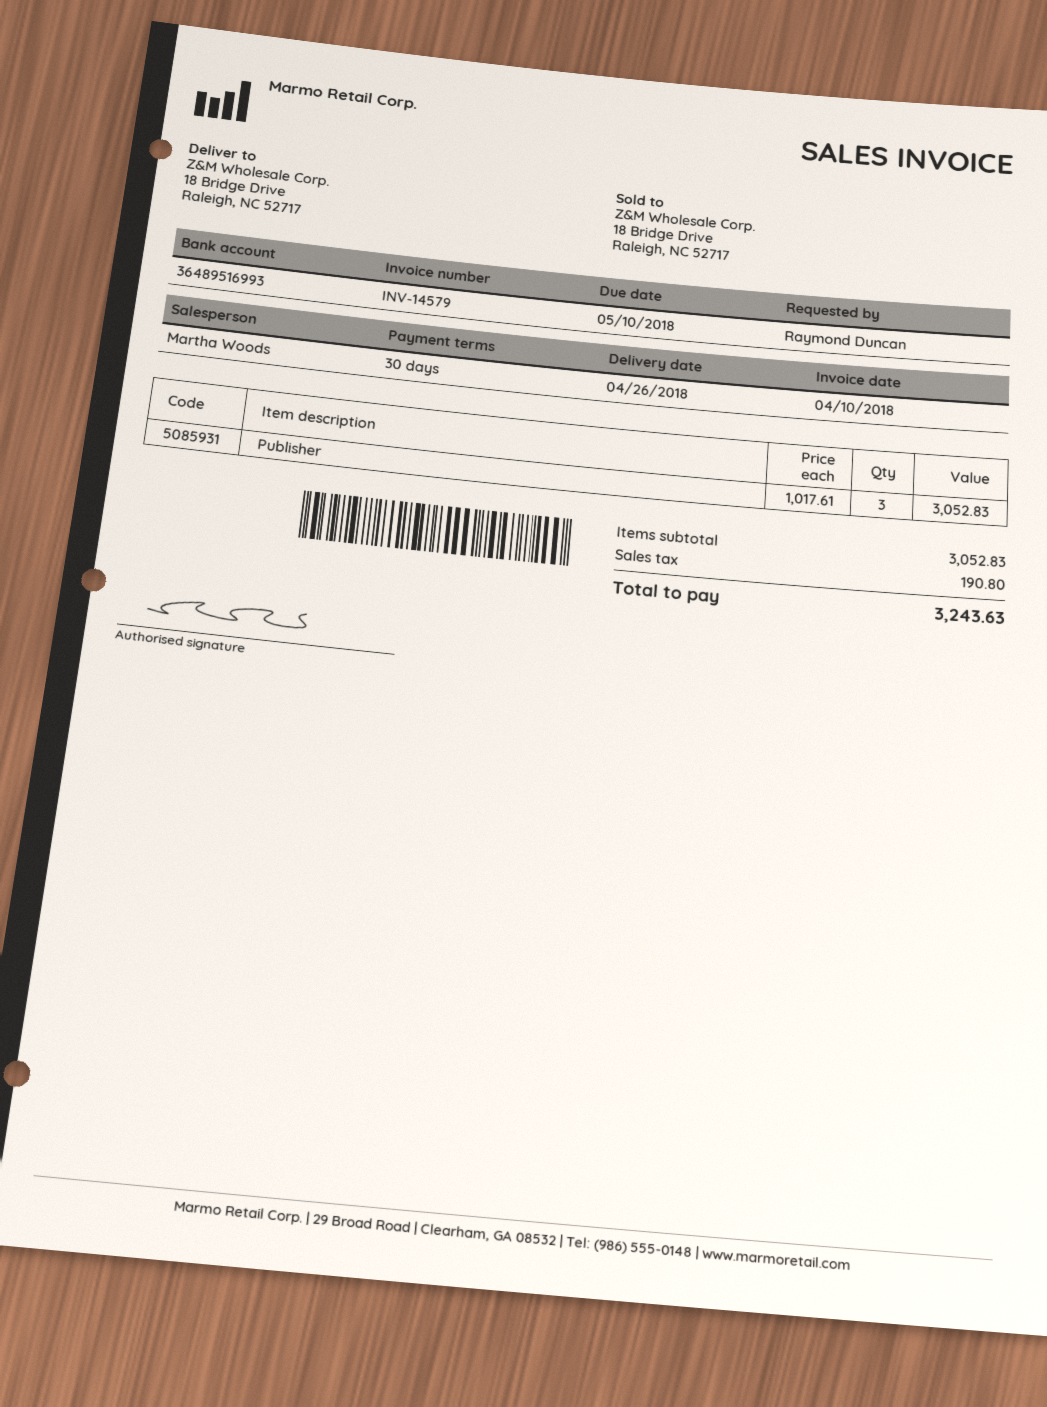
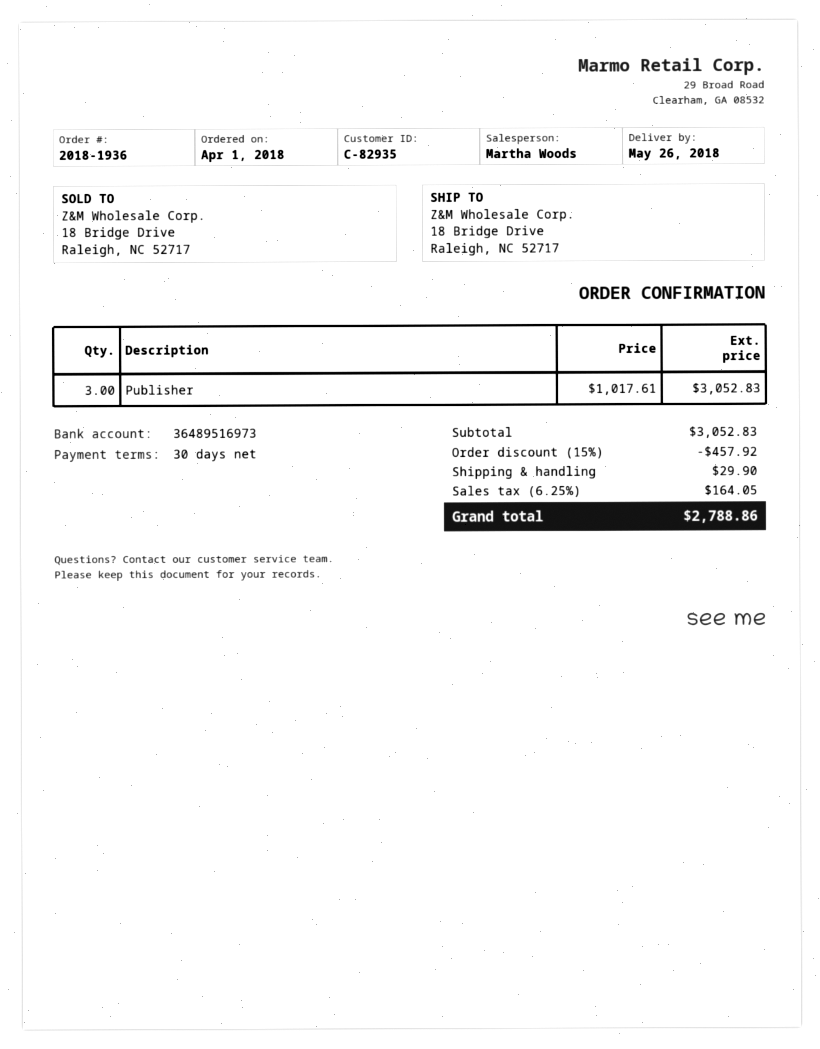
delivery date: 2018-04-26 -> 2018-05-26
bank account: 36489516993 -> 36489516973
discount: none -> 15% = 457.92
shipping: none -> 29.90
tax: 190.80 -> 164.05
total: 3243.63 -> 2788.86

